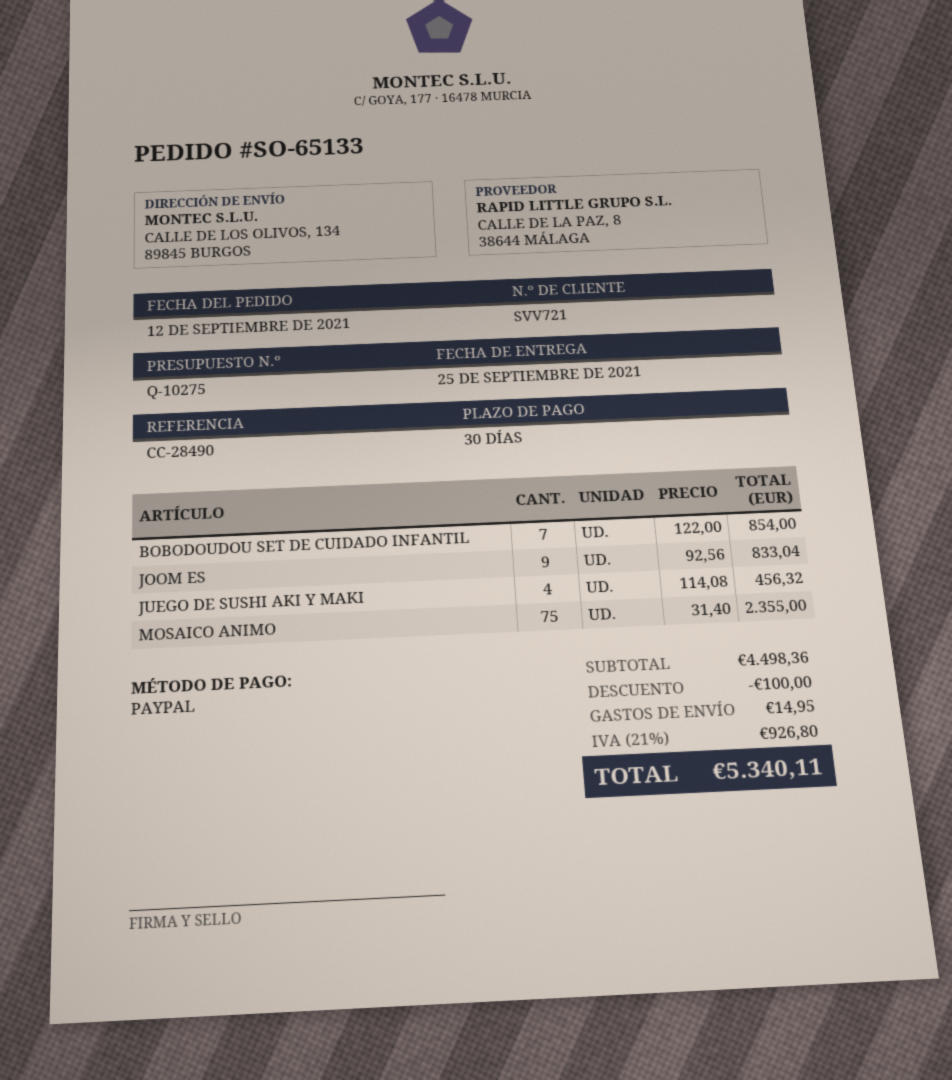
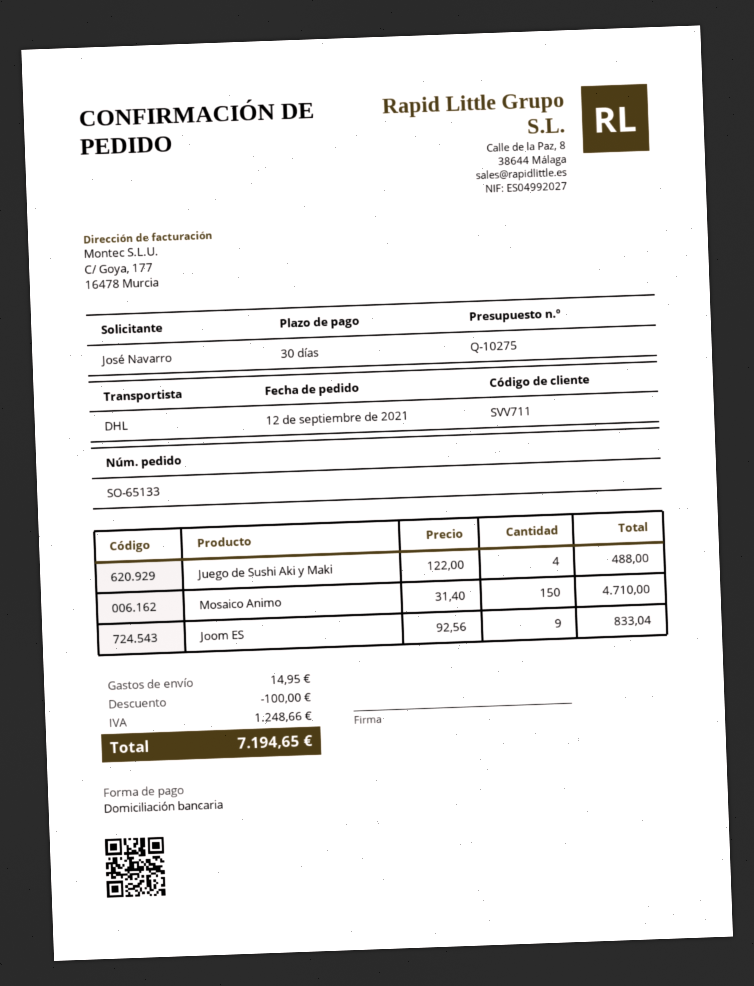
customer number: SVV721 -> SVV711
payment method: PayPal -> direct debit
BOBODOUDOU SET DE CUIDADO INFANTIL: 7 x 122.00 = 854.00 -> none
JUEGO DE SUSHI AKI Y MAKI: 4 x 114.08 = 456.32 -> 4 x 122.00 = 488.00
MOSAICO ANIMO: 75 x 31.40 = 2355.00 -> 150 x 31.40 = 4710.00
tax: 926.80 -> 1248.66
total: 5340.11 -> 7194.65

